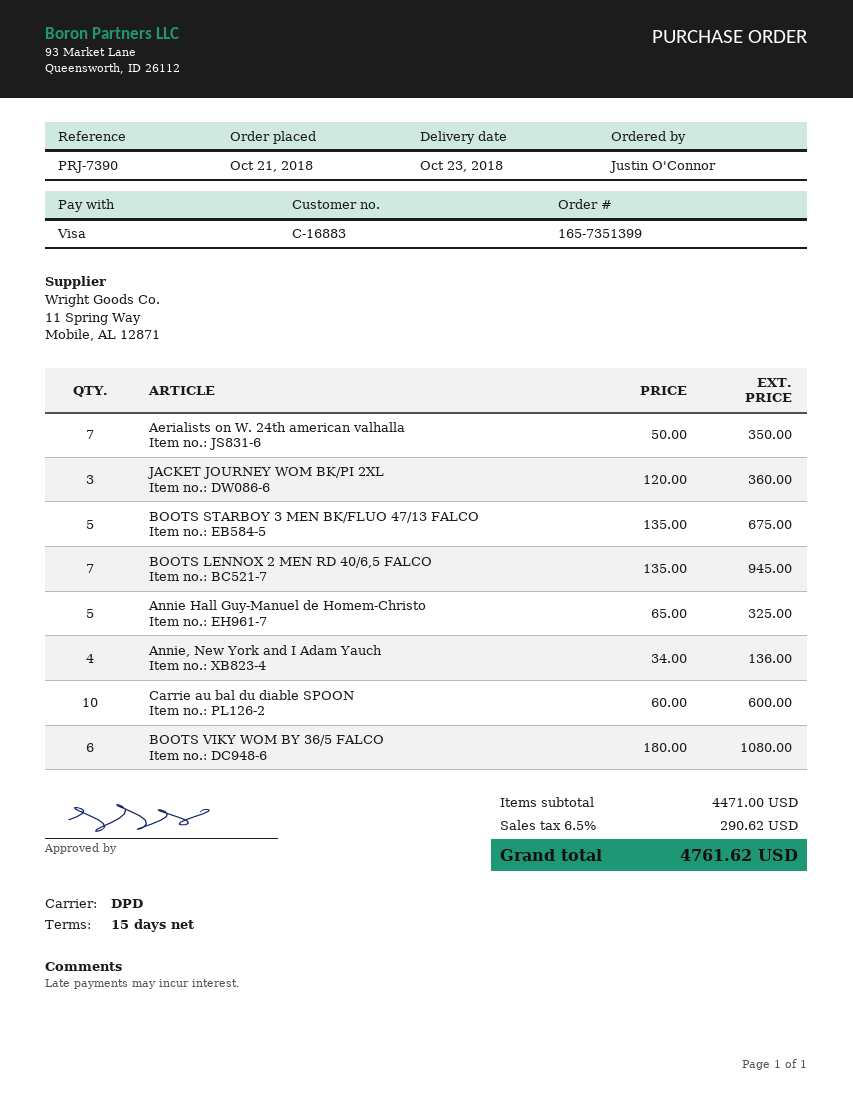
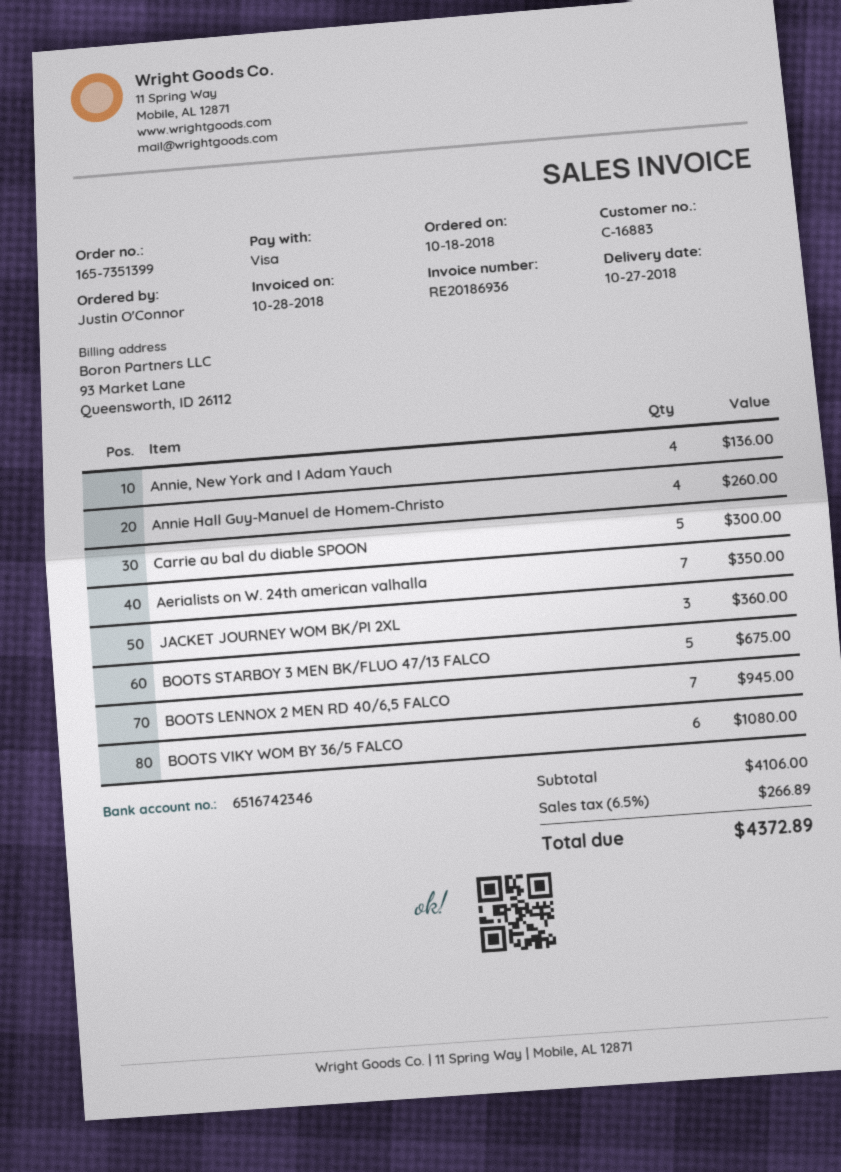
order date: 2018-10-21 -> 2018-10-18
delivery date: 2018-10-23 -> 2018-10-27
Annie Hall Guy-Manuel de Homem-Christo: 5 for 325.00 -> 4 for 260.00
Carrie au bal du diable SPOON: 10 for 600.00 -> 5 for 300.00
subtotal: 4471.00 -> 4106.00
tax: 6.5% = 290.62 -> 6.5% = 266.89
total: 4761.62 -> 4372.89

